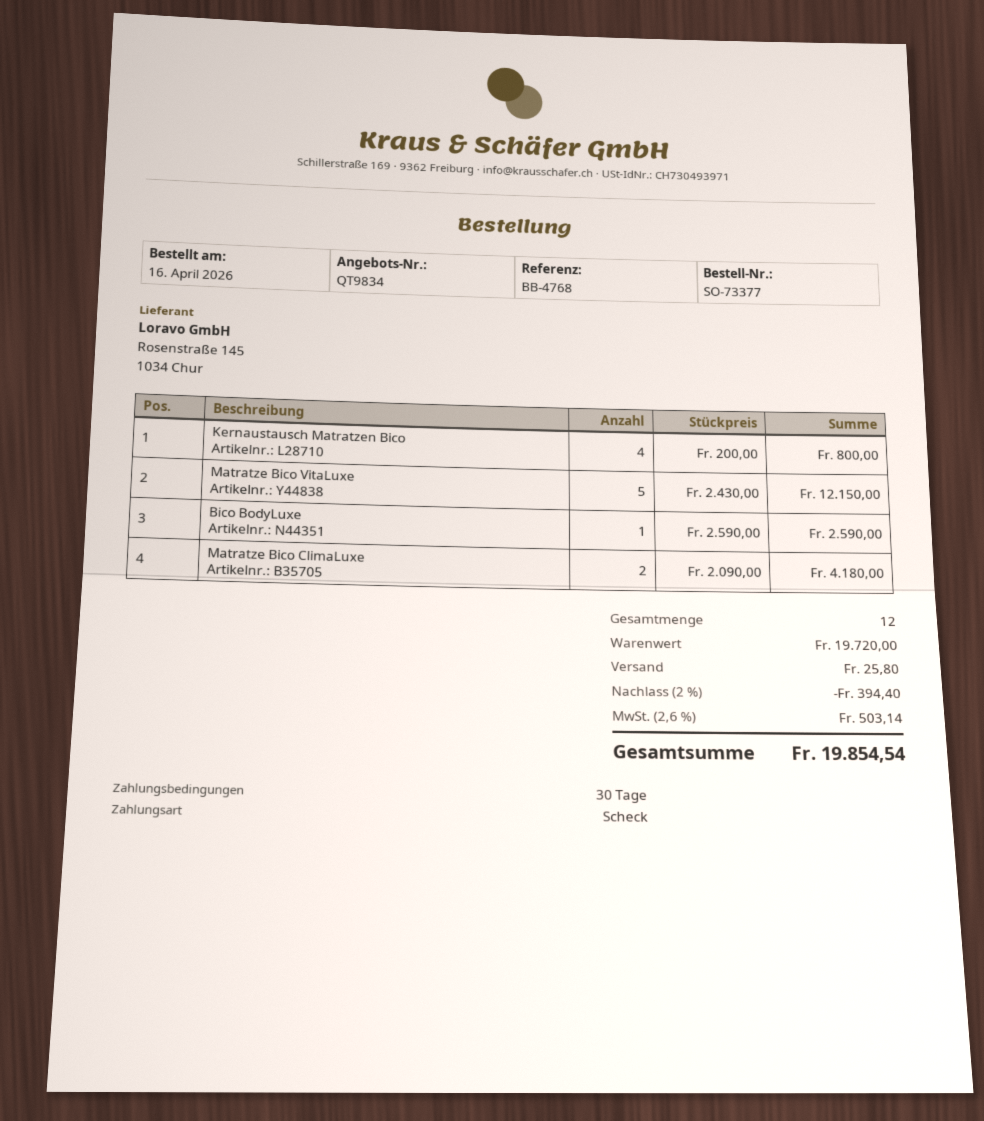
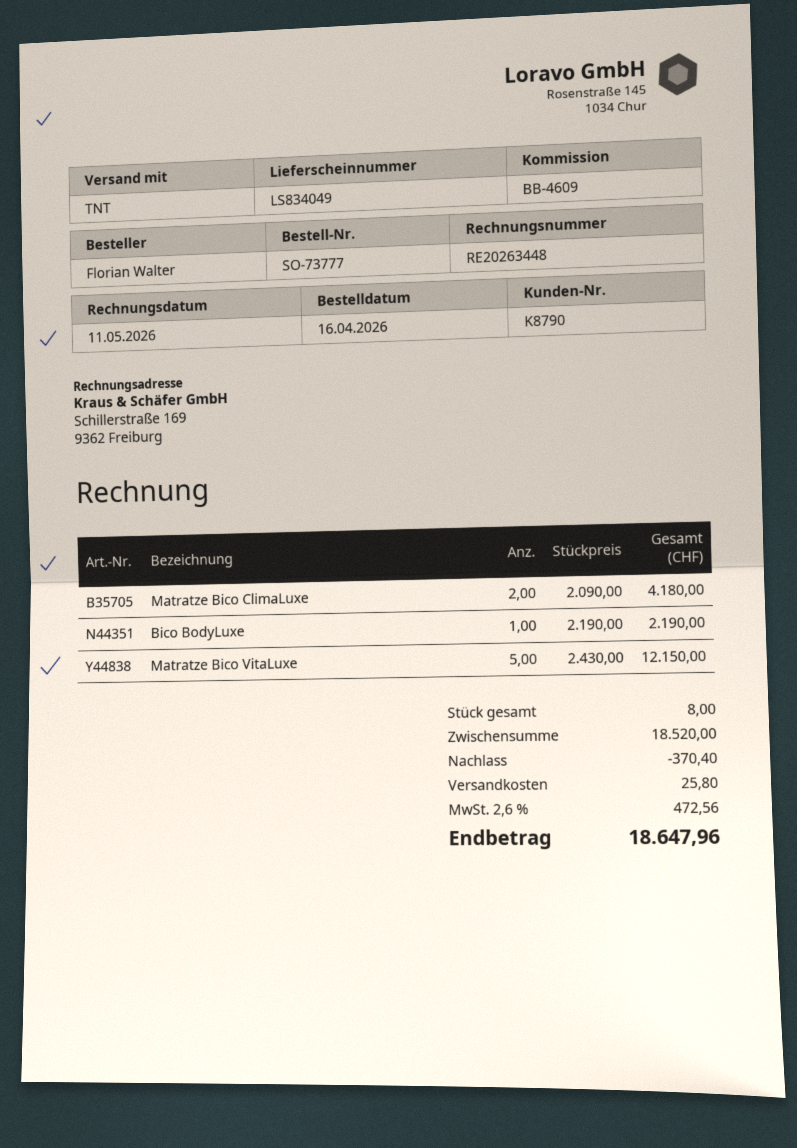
order number: SO-73377 -> SO-73777
reference: BB-4768 -> BB-4609
Kernaustausch Matratzen Bico: 4 x 200.00 = 800.00 -> none
Bico BodyLuxe: 1 x 2590.00 = 2590.00 -> 1 x 2190.00 = 2190.00
total quantity: 12 -> 8
subtotal: 19720.00 -> 18520.00
discount: 394.40 -> 370.40
tax: 2.6% = 503.14 -> 2.6% = 472.56
total: 19854.54 -> 18647.96

